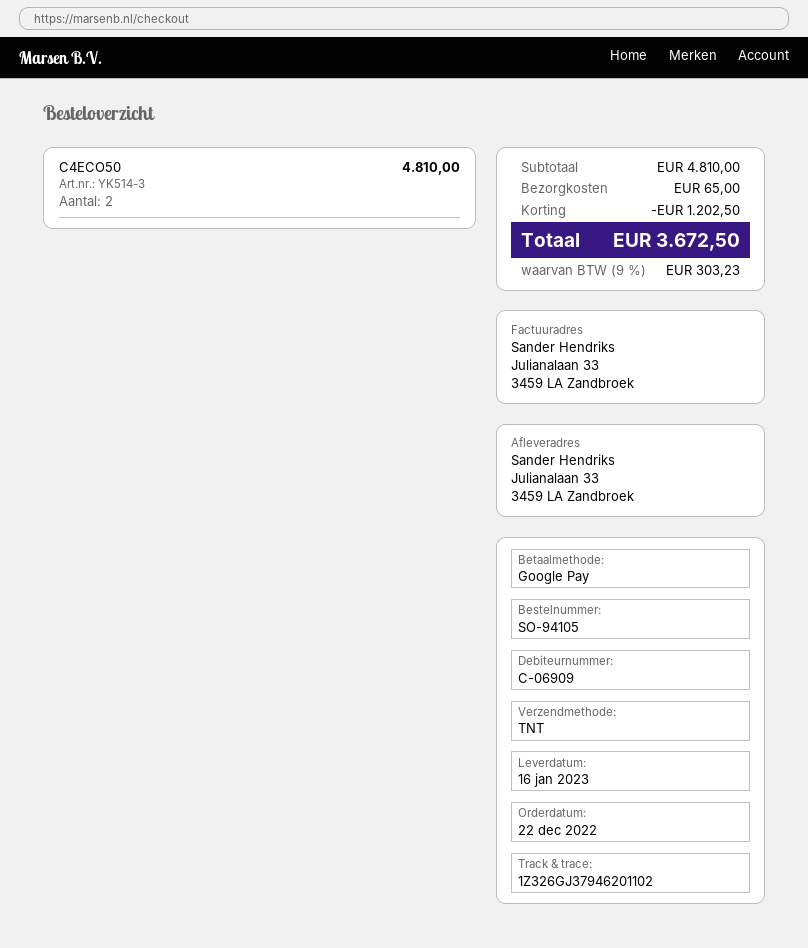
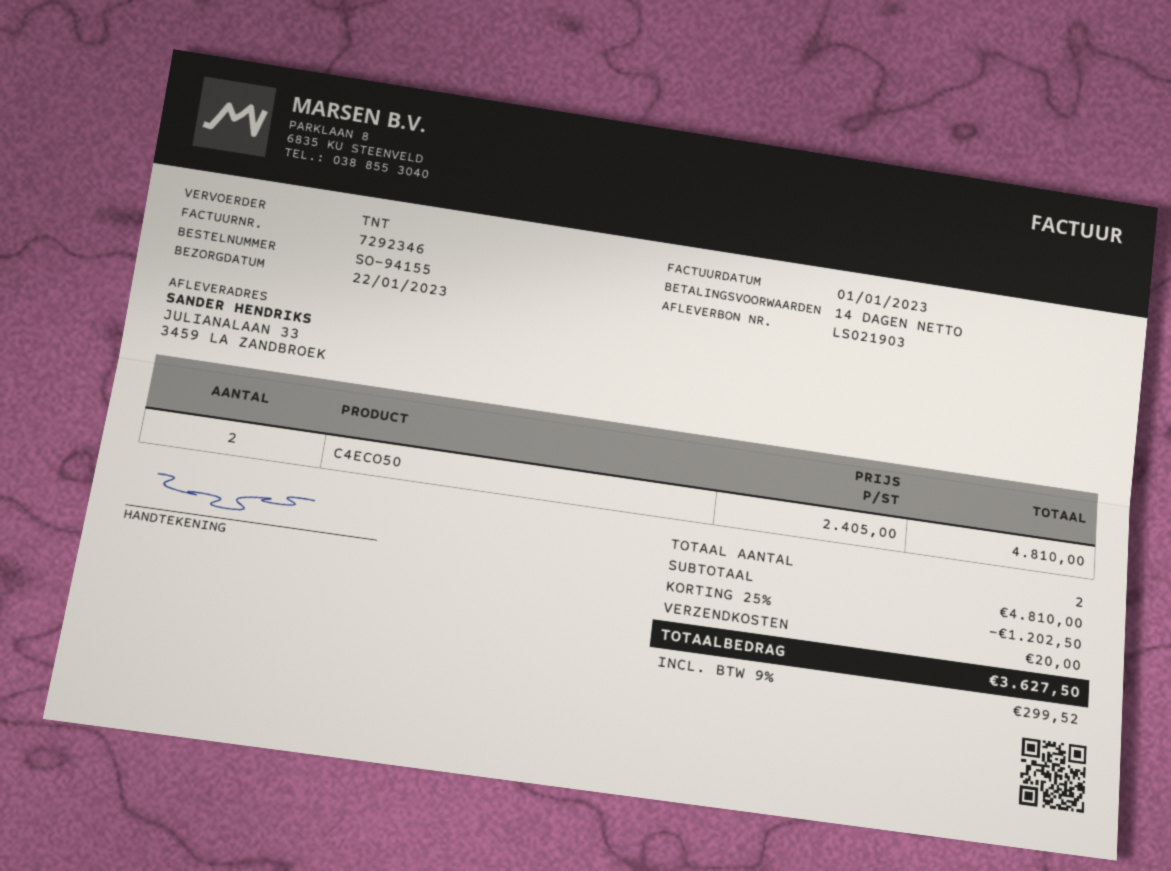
order number: SO-94105 -> SO-94155
delivery date: 2023-01-16 -> 2023-01-22
shipping: 65.00 -> 20.00
tax: 9% = 303.23 -> 9% = 299.52
total: 3672.50 -> 3627.50

